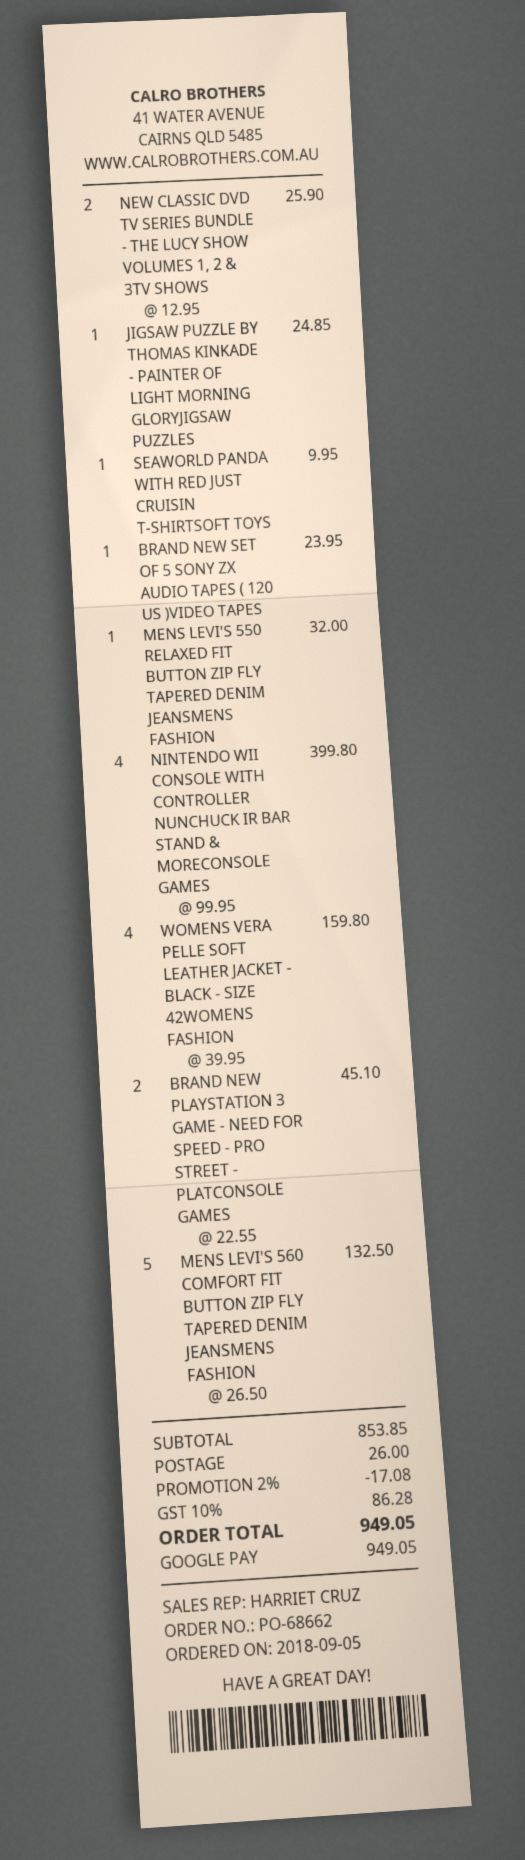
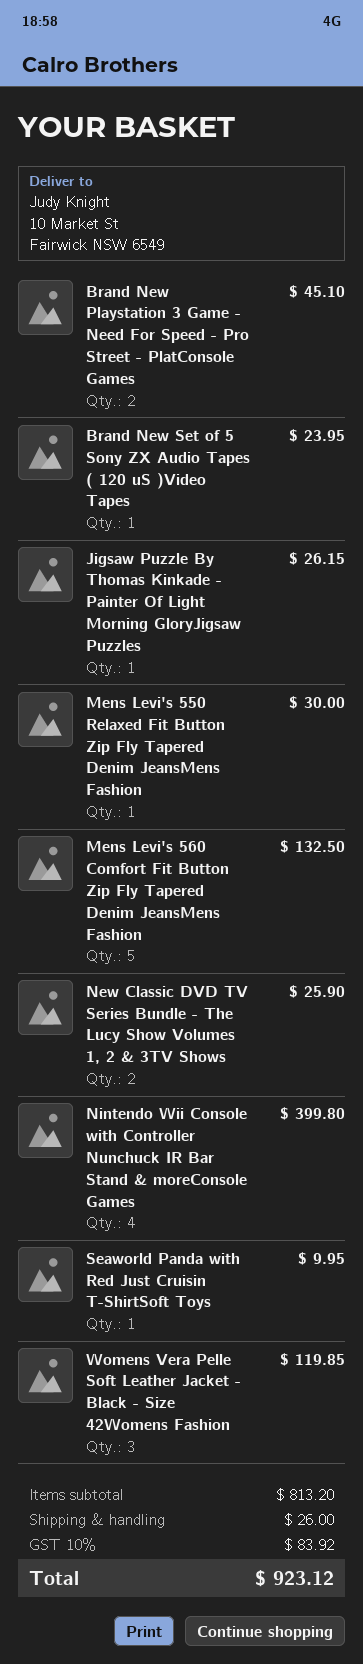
JIGSAW PUZZLE BY THOMAS KINKADE - PAINTER OF LIGHT MORNING GLORYJIGSAW PUZZLES: 1 for 24.85 -> 1 for 26.15
MENS LEVI'S 550 RELAXED FIT BUTTON ZIP FLY TAPERED DENIM JEANSMENS FASHION: 1 for 32.00 -> 1 for 30.00
WOMENS VERA PELLE SOFT LEATHER JACKET - BLACK - SIZE 42WOMENS FASHION: 4 for 159.80 -> 3 for 119.85
subtotal: 853.85 -> 813.20
discount: 2% = 17.08 -> none
tax: 10% = 86.28 -> 10% = 83.92
total: 949.05 -> 923.12

